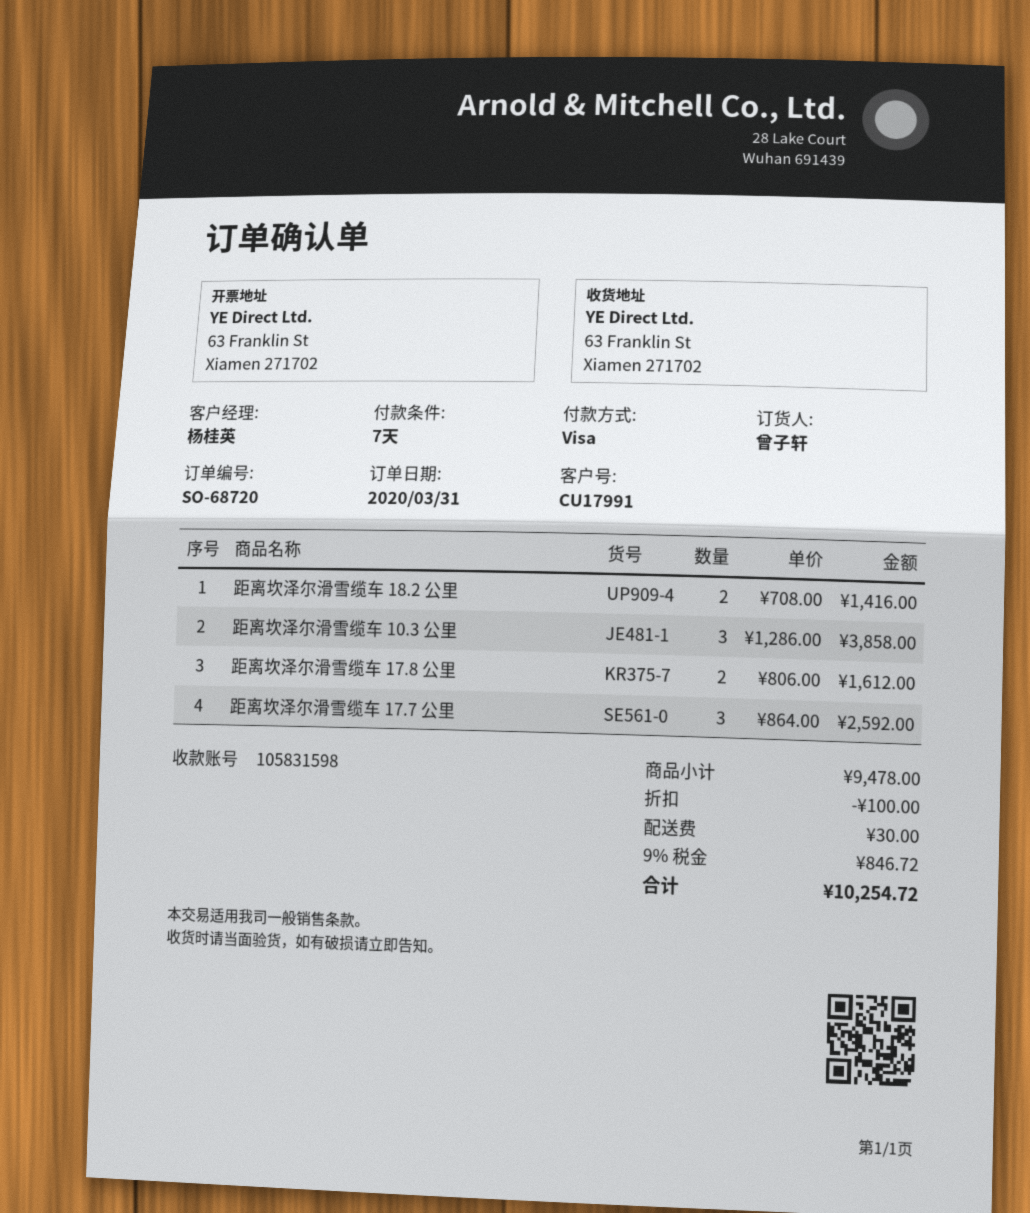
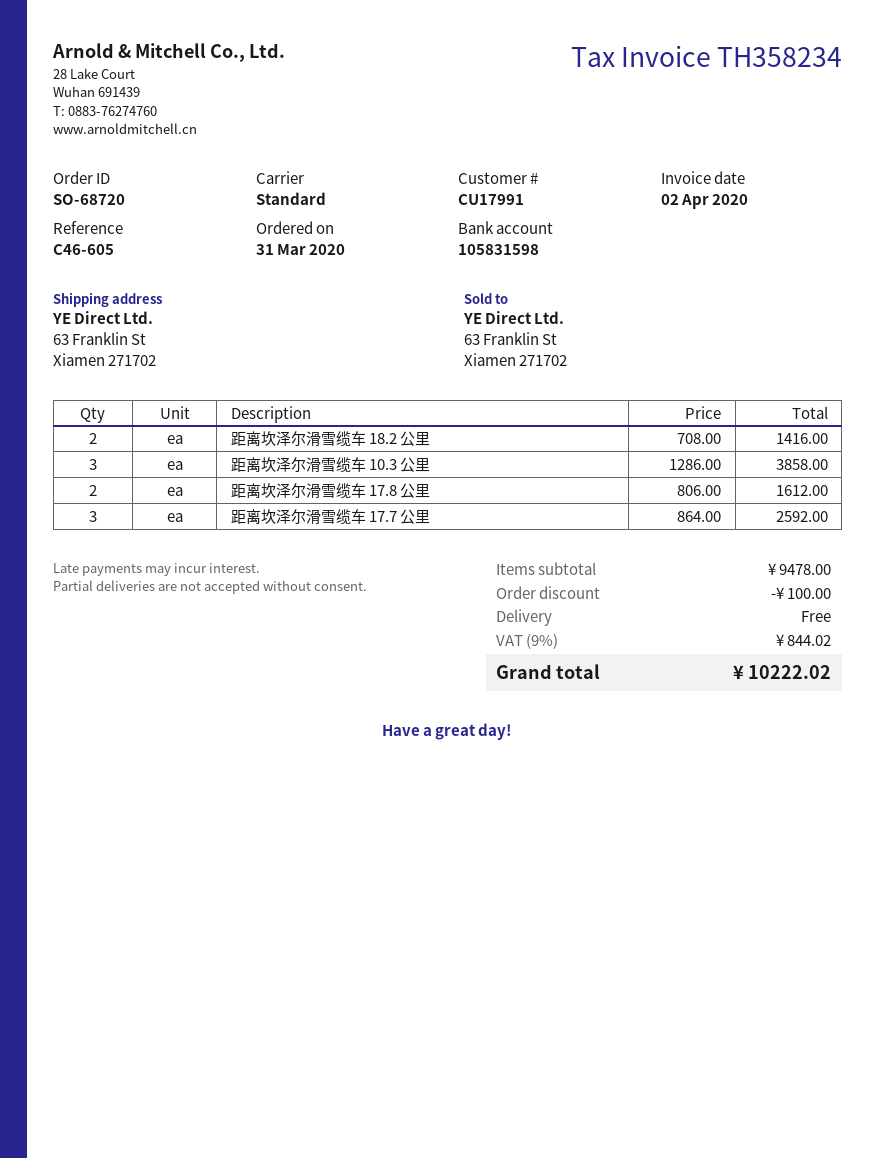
shipping: 30.00 -> 0.00
tax: 9% = 846.72 -> 9% = 844.02
total: 10254.72 -> 10222.02

